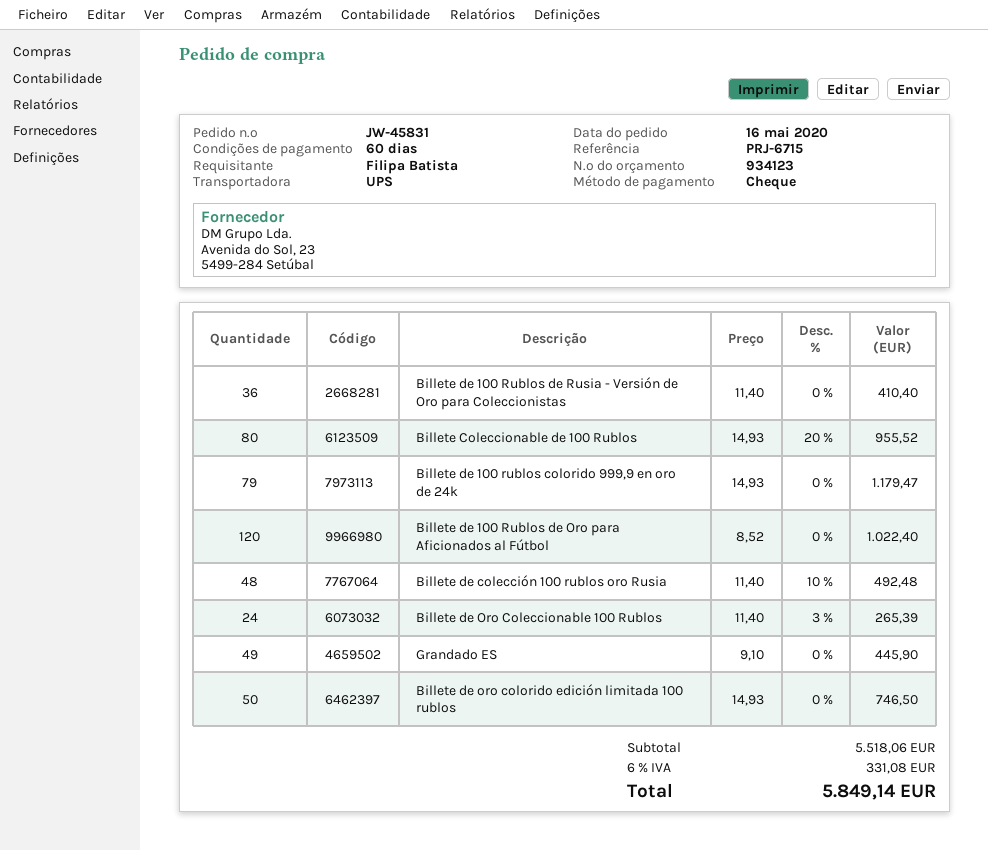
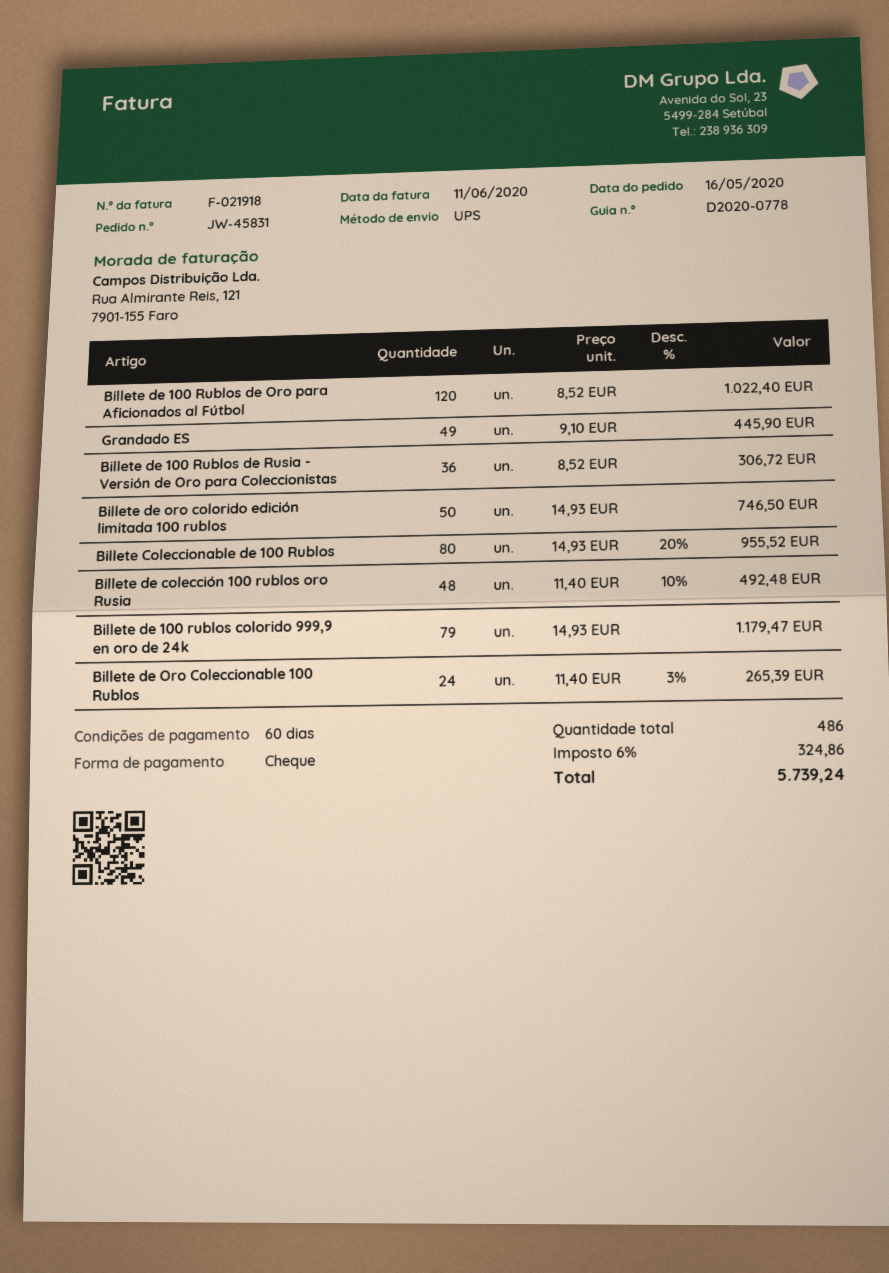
Billete de 100 Rublos de Rusia - Versión de Oro para Coleccionistas: 36 x 11.40 = 410.40 -> 36 x 8.52 = 306.72
tax: 6% = 331.08 -> 6% = 324.86
total: 5849.14 -> 5739.24

